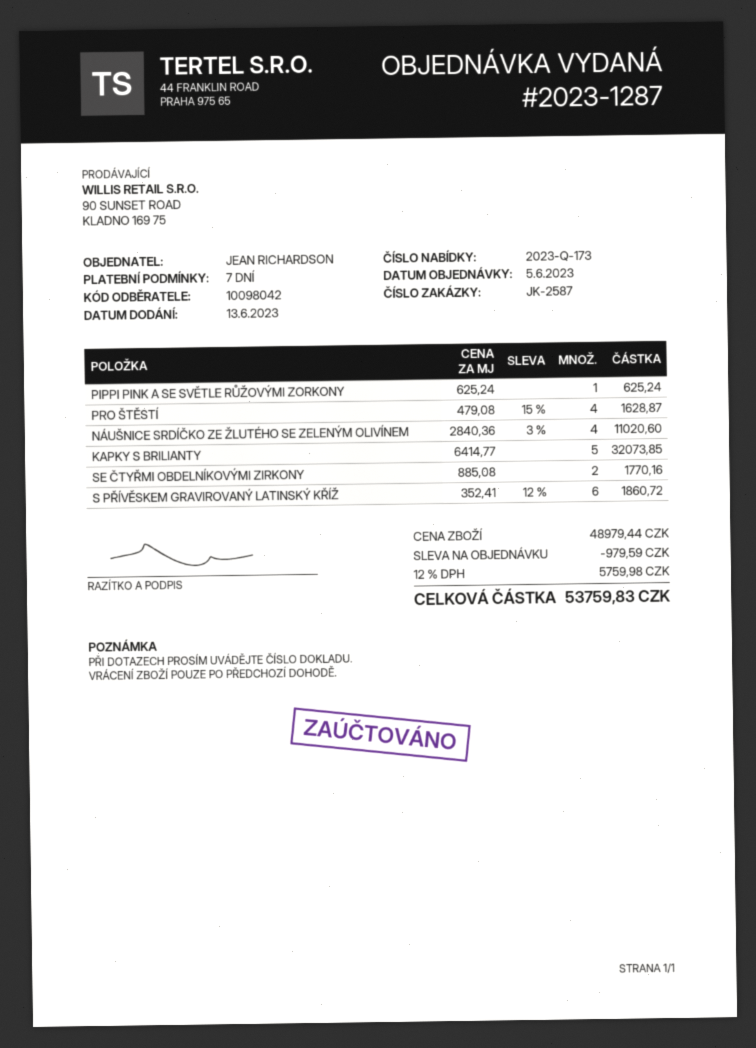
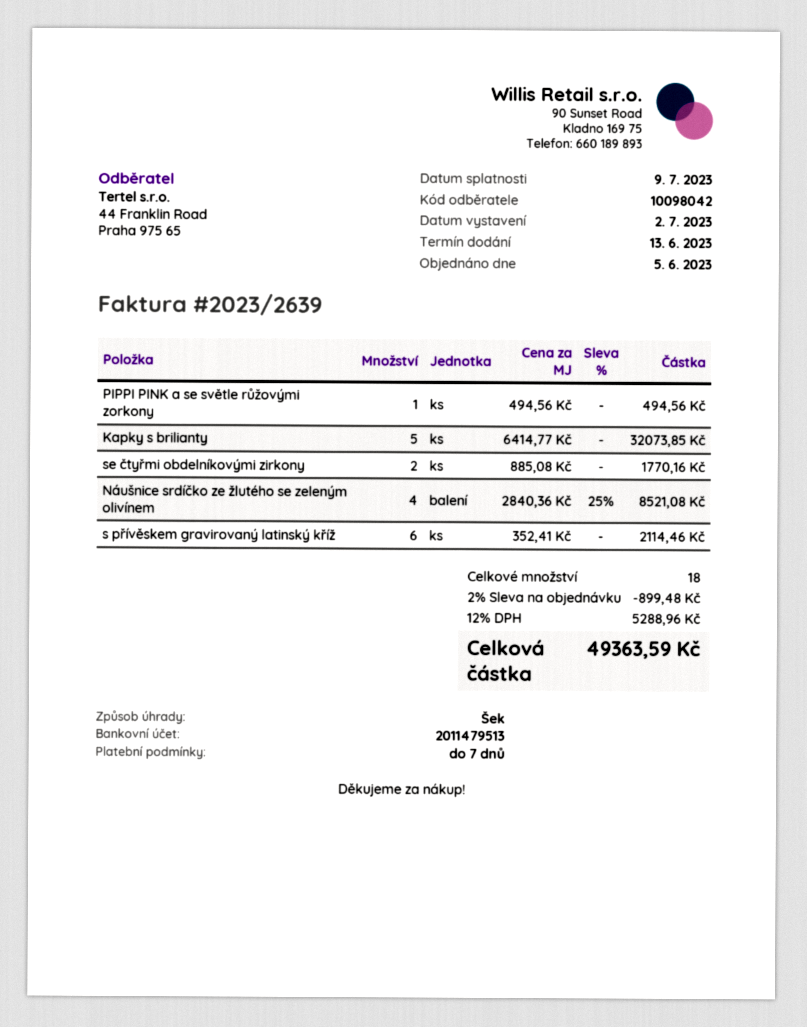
PIPPI PINK A SE SVĚTLE RŮŽOVÝMI ZORKONY: 1 x 625.24 = 625.24 -> 1 x 494.56 = 494.56
PRO ŠTĚSTÍ: 4 x 479.08 - 15% = 1628.87 -> none
NÁUŠNICE SRDÍČKO ZE ŽLUTÉHO SE ZELENÝM OLIVÍNEM: 4 x 2840.36 - 3% = 11020.60 -> 4 x 2840.36 - 25% = 8521.08
S PŘÍVĚSKEM GRAVIROVANÝ LATINSKÝ KŘÍŽ: 6 x 352.41 - 12% = 1860.72 -> 6 x 352.41 = 2114.46
discount: 979.59 -> 899.48
tax: 12% = 5759.98 -> 12% = 5288.96
total: 53759.83 -> 49363.59

